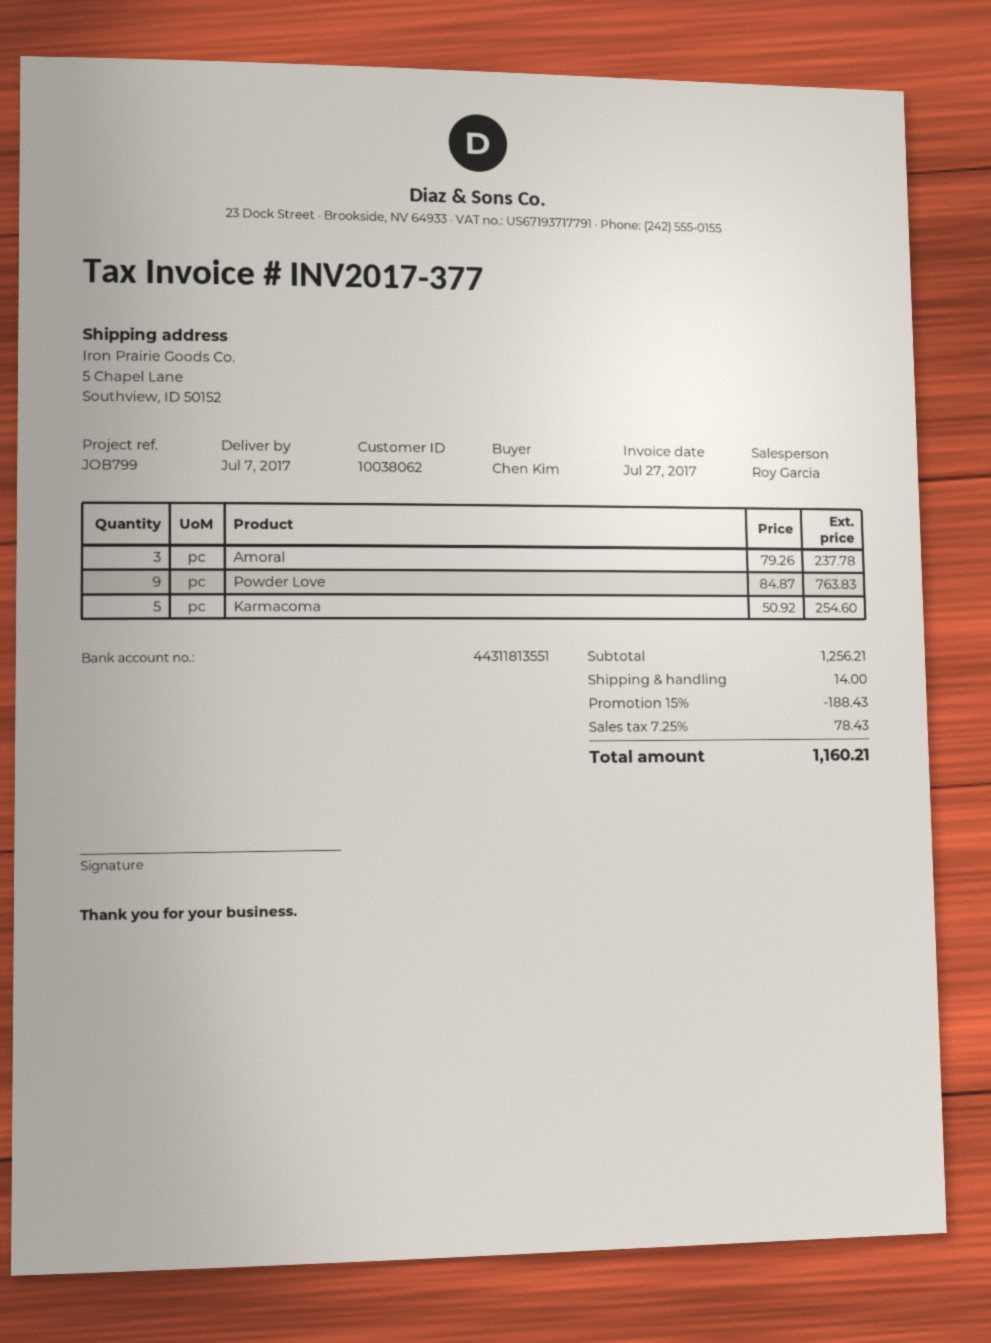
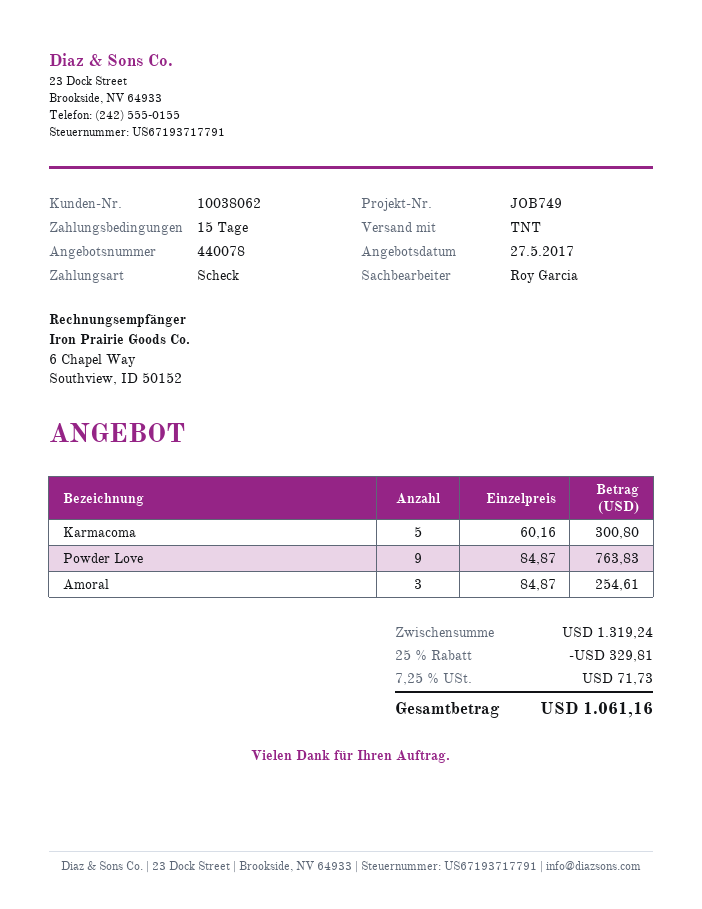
reference: JOB799 -> JOB749
Amoral: 3 x 79.26 = 237.78 -> 3 x 84.87 = 254.61
Karmacoma: 5 x 50.92 = 254.60 -> 5 x 60.16 = 300.80
subtotal: 1256.21 -> 1319.24
discount: 15% = 188.43 -> 25% = 329.81
shipping: 14.00 -> none
tax: 7.25% = 78.43 -> 7.25% = 71.73
total: 1160.21 -> 1061.16

